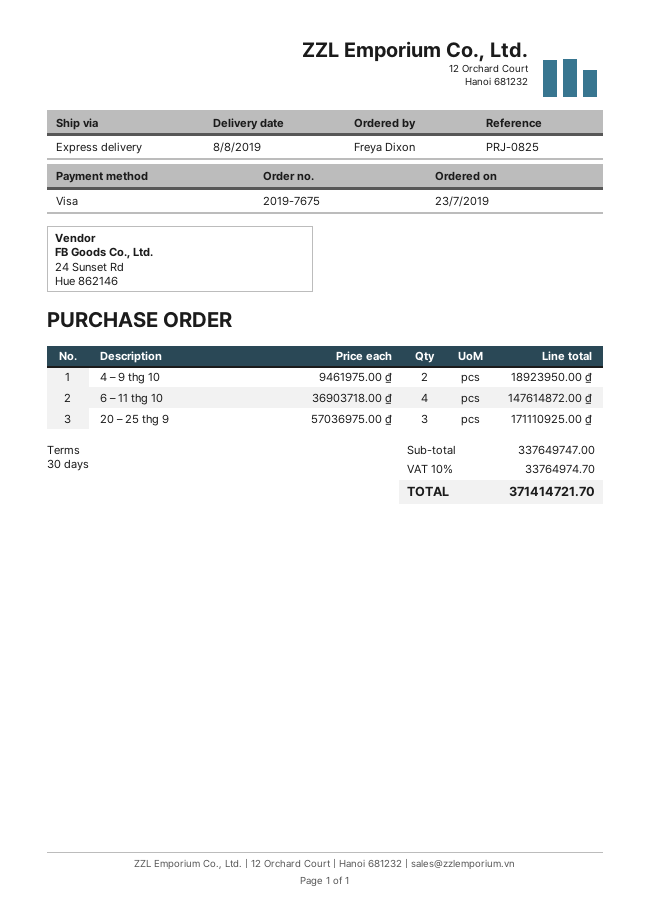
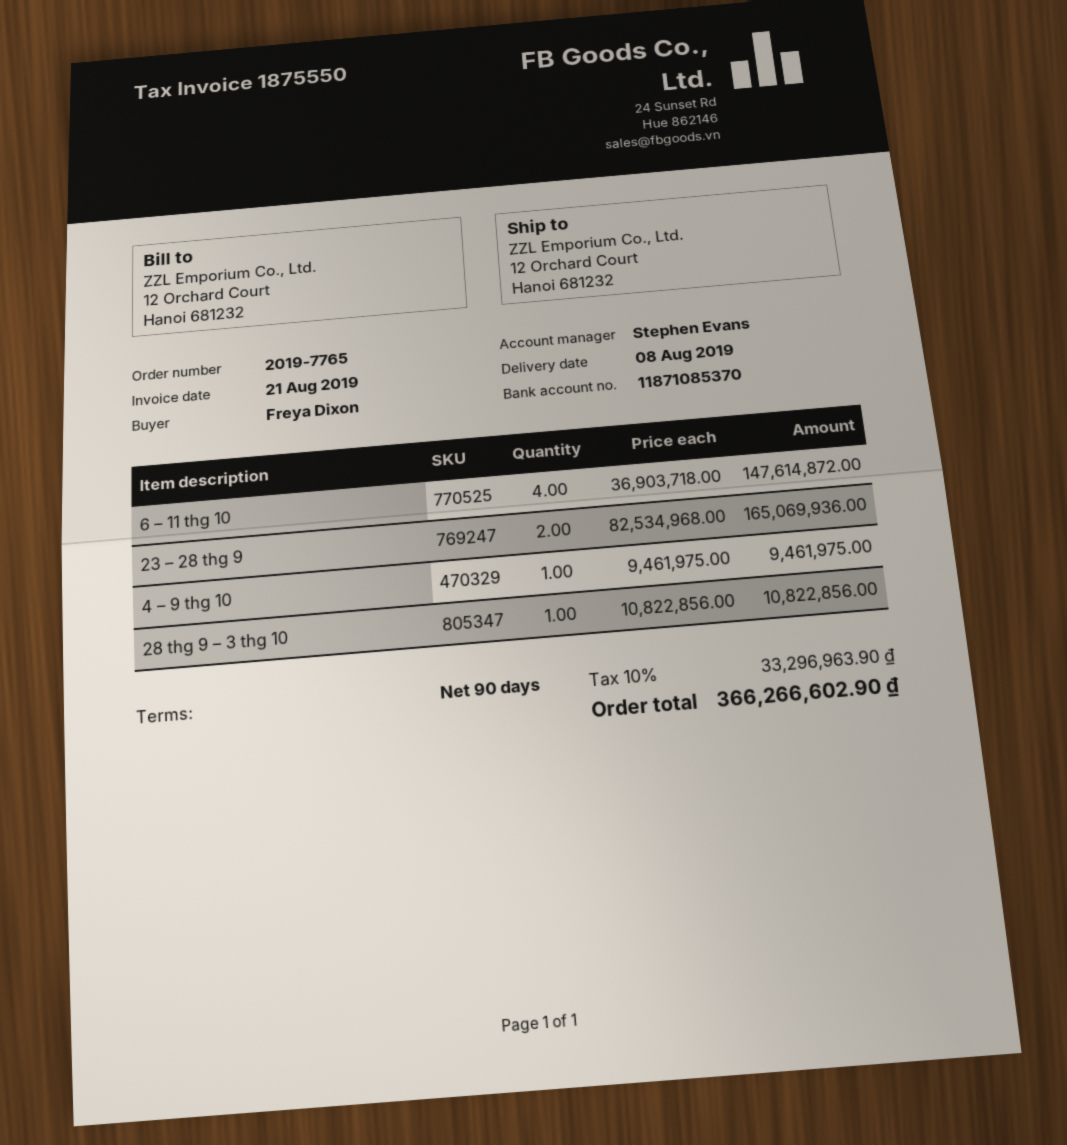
order number: 2019-7675 -> 2019-7765
payment terms: 30 days -> 90 days
4 – 9 thg 10: 2 x 9461975.00 = 18923950.00 -> 1 x 9461975.00 = 9461975.00
20 – 25 thg 9: 3 x 57036975.00 = 171110925.00 -> none
23 – 28 thg 9: none -> 2 x 82534968.00 = 165069936.00
28 thg 9 – 3 thg 10: none -> 1 x 10822856.00 = 10822856.00
tax: 10% = 33764974.70 -> 10% = 33296963.90
total: 371414721.70 -> 366266602.90

